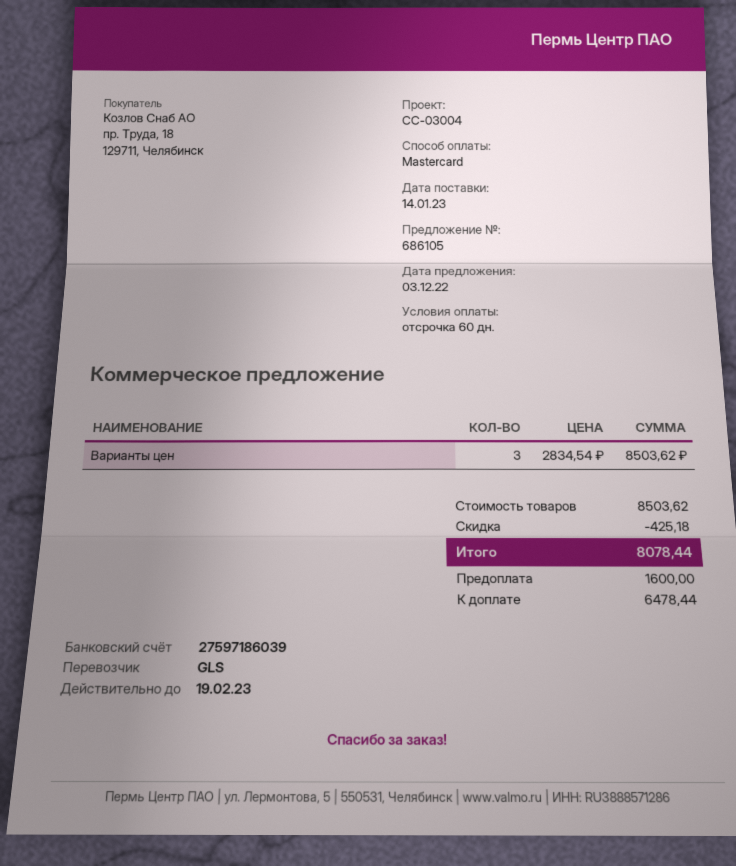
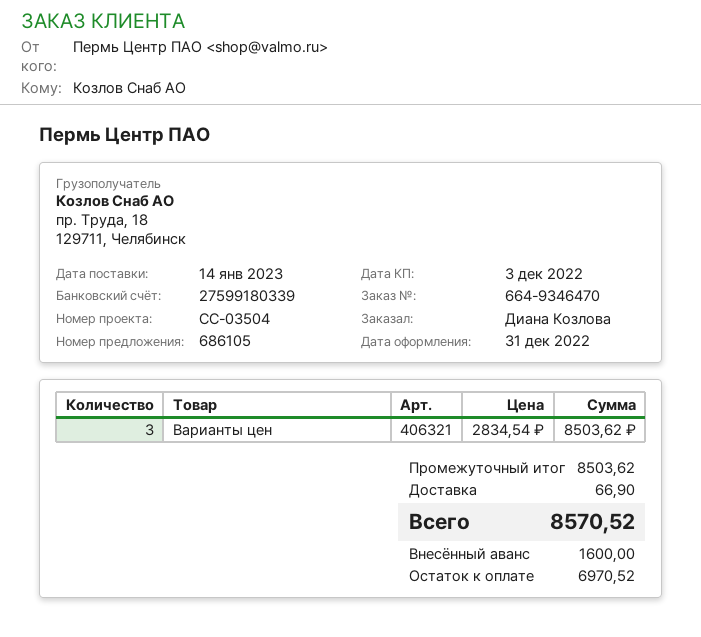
reference: CC-03004 -> CC-03504
bank account: 27597186039 -> 27599180339
discount: 425.18 -> none
shipping: none -> 66.90
total: 8078.44 -> 8570.52
balance: 6478.44 -> 6970.52

